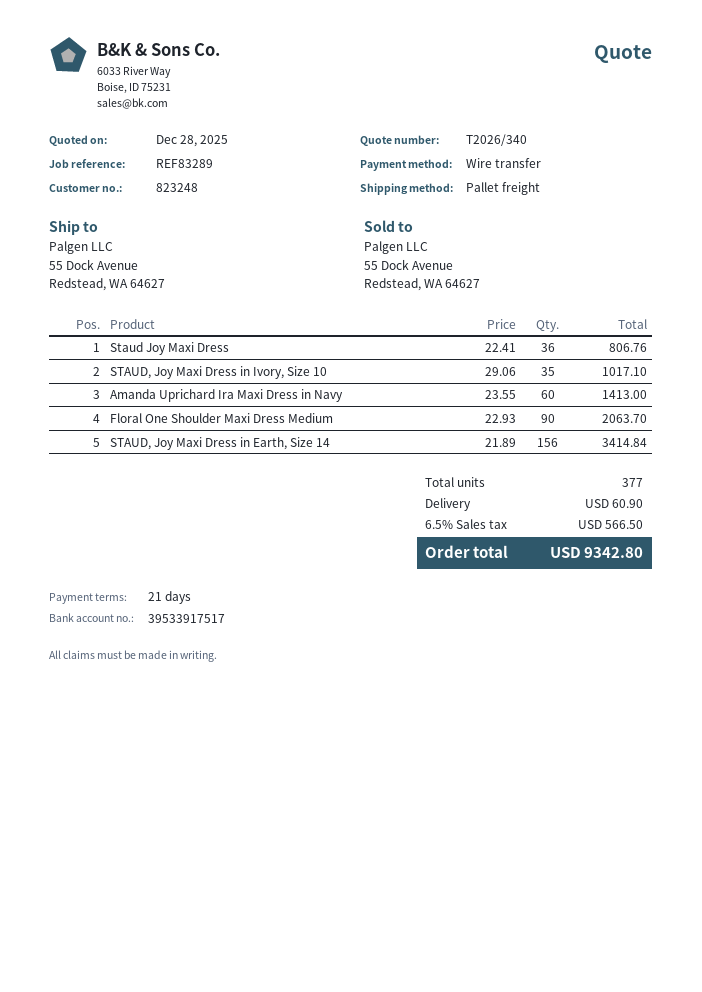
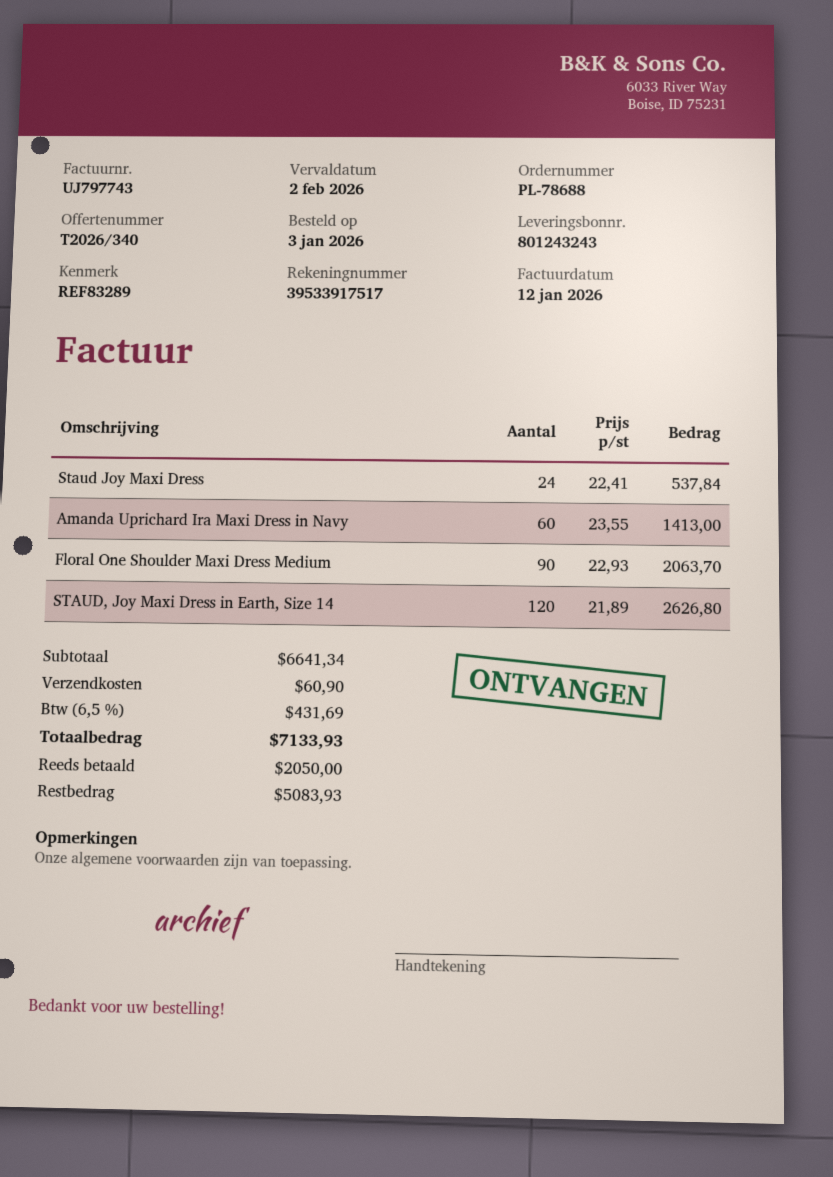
Staud Joy Maxi Dress: 36 x 22.41 = 806.76 -> 24 x 22.41 = 537.84
STAUD, Joy Maxi Dress in Ivory, Size 10: 35 x 29.06 = 1017.10 -> none
STAUD, Joy Maxi Dress in Earth, Size 14: 156 x 21.89 = 3414.84 -> 120 x 21.89 = 2626.80
tax: 6.5% = 566.50 -> 6.5% = 431.69
total: 9342.80 -> 7133.93

